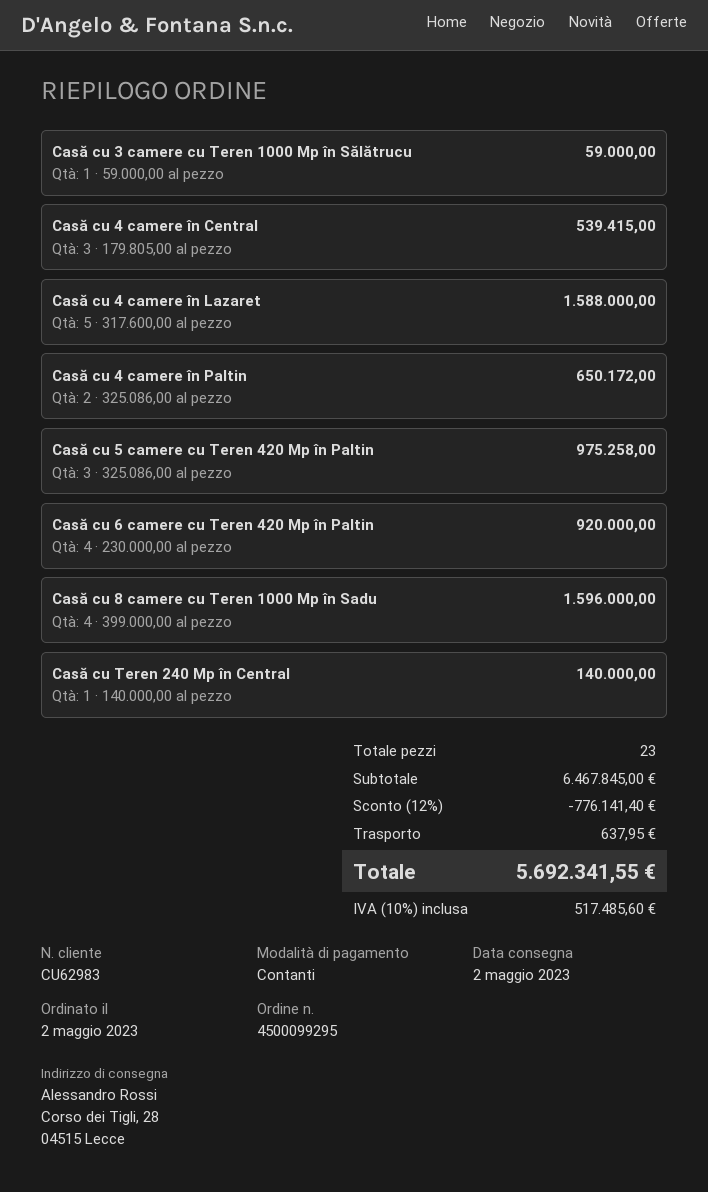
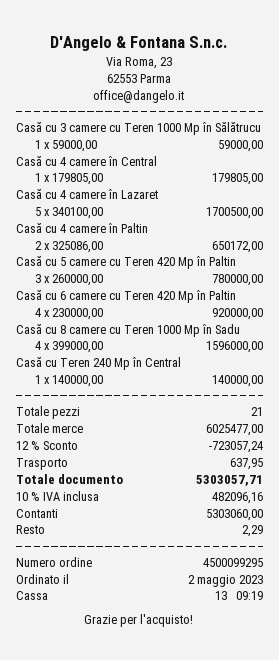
Casă cu 4 camere în Central: 3 x 179805.00 = 539415.00 -> 1 x 179805.00 = 179805.00
Casă cu 4 camere în Lazaret: 5 x 317600.00 = 1588000.00 -> 5 x 340100.00 = 1700500.00
Casă cu 5 camere cu Teren 420 Mp în Paltin: 3 x 325086.00 = 975258.00 -> 3 x 260000.00 = 780000.00
total quantity: 23 -> 21
subtotal: 6467845.00 -> 6025477.00
discount: 12% = 776141.40 -> 12% = 723057.24
tax: 10% = 517485.60 -> 10% = 482096.16
total: 5692341.55 -> 5303057.71

